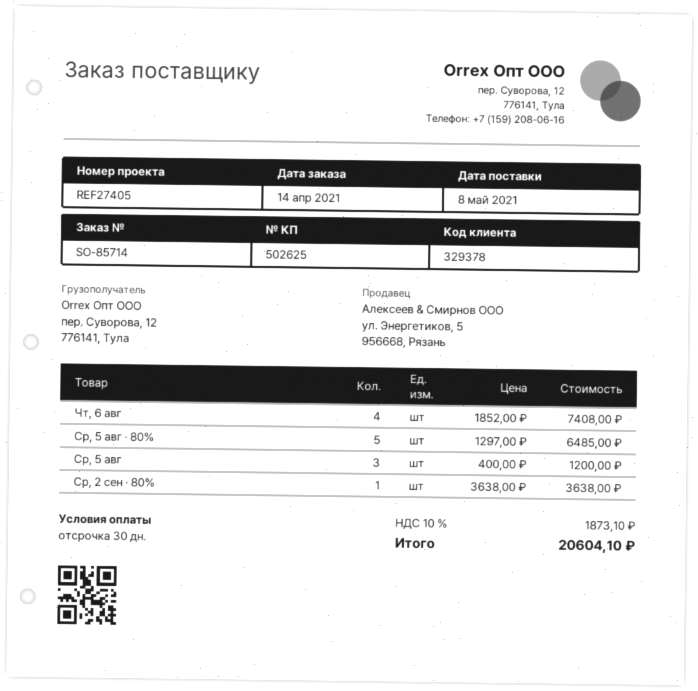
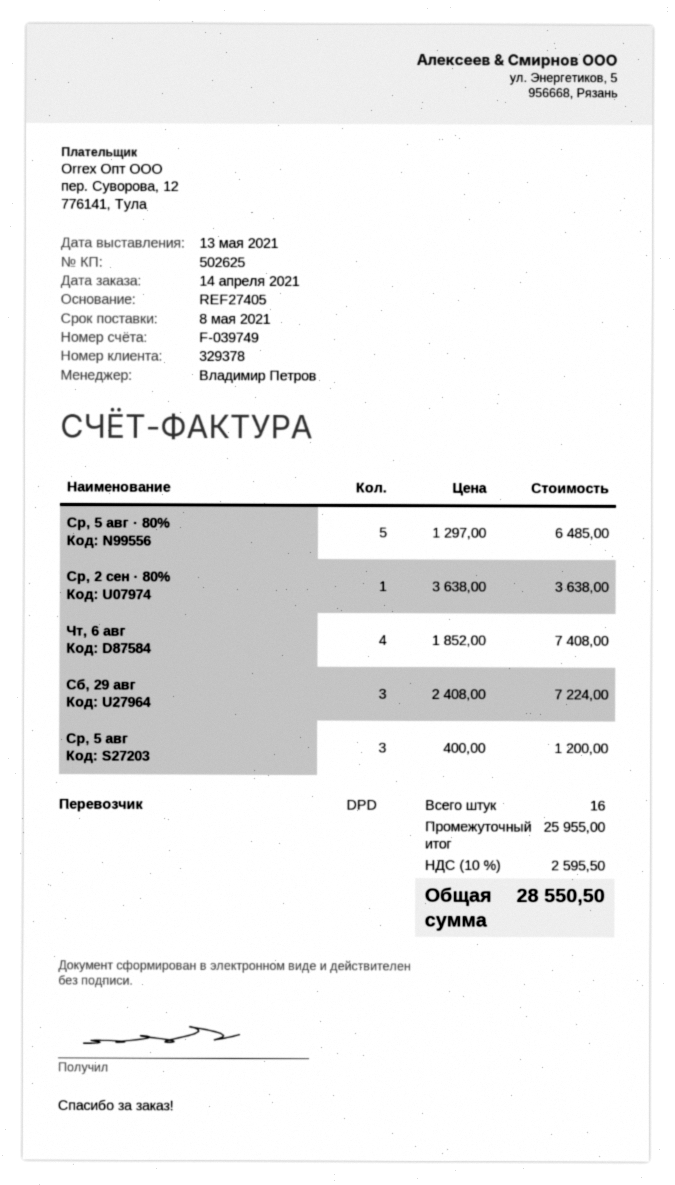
Сб, 29 авг: none -> 3 x 2408.00 = 7224.00
tax: 10% = 1873.10 -> 10% = 2595.50
total: 20604.10 -> 28550.50

